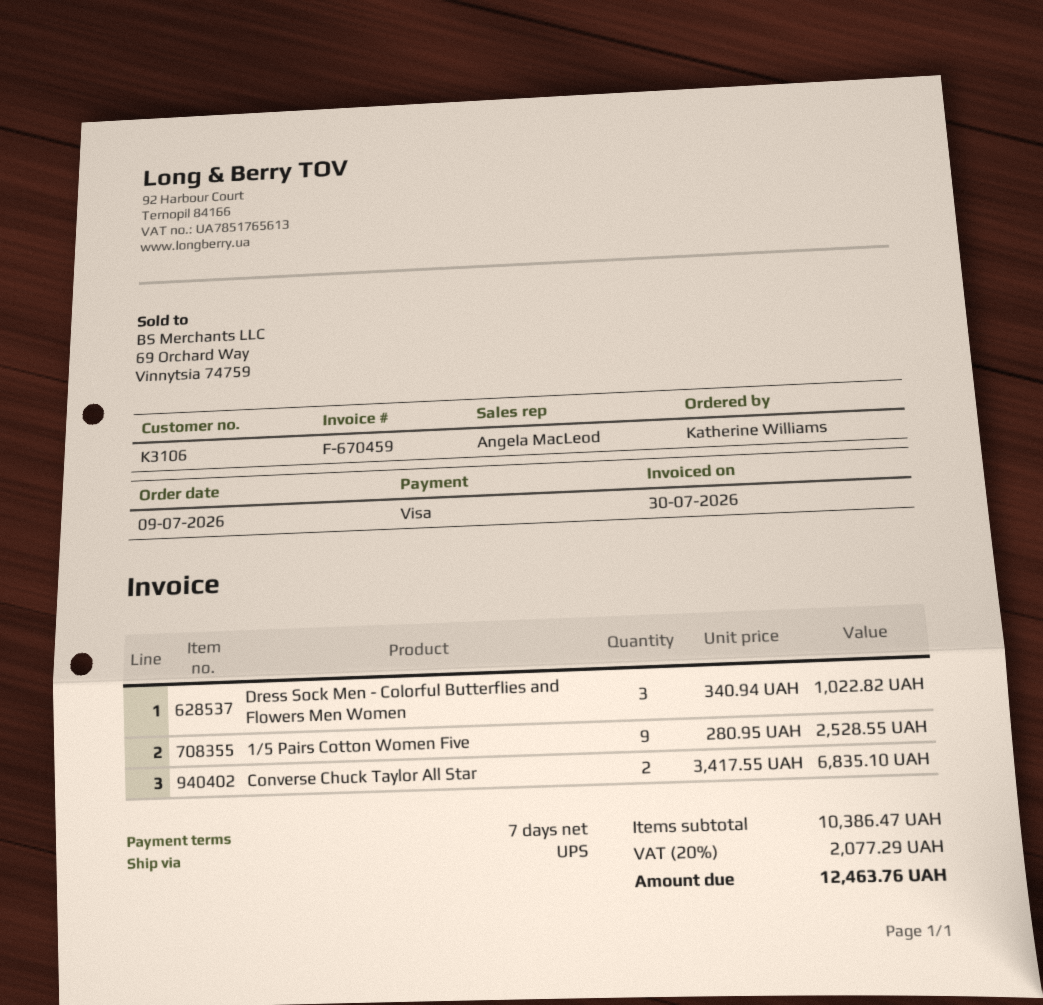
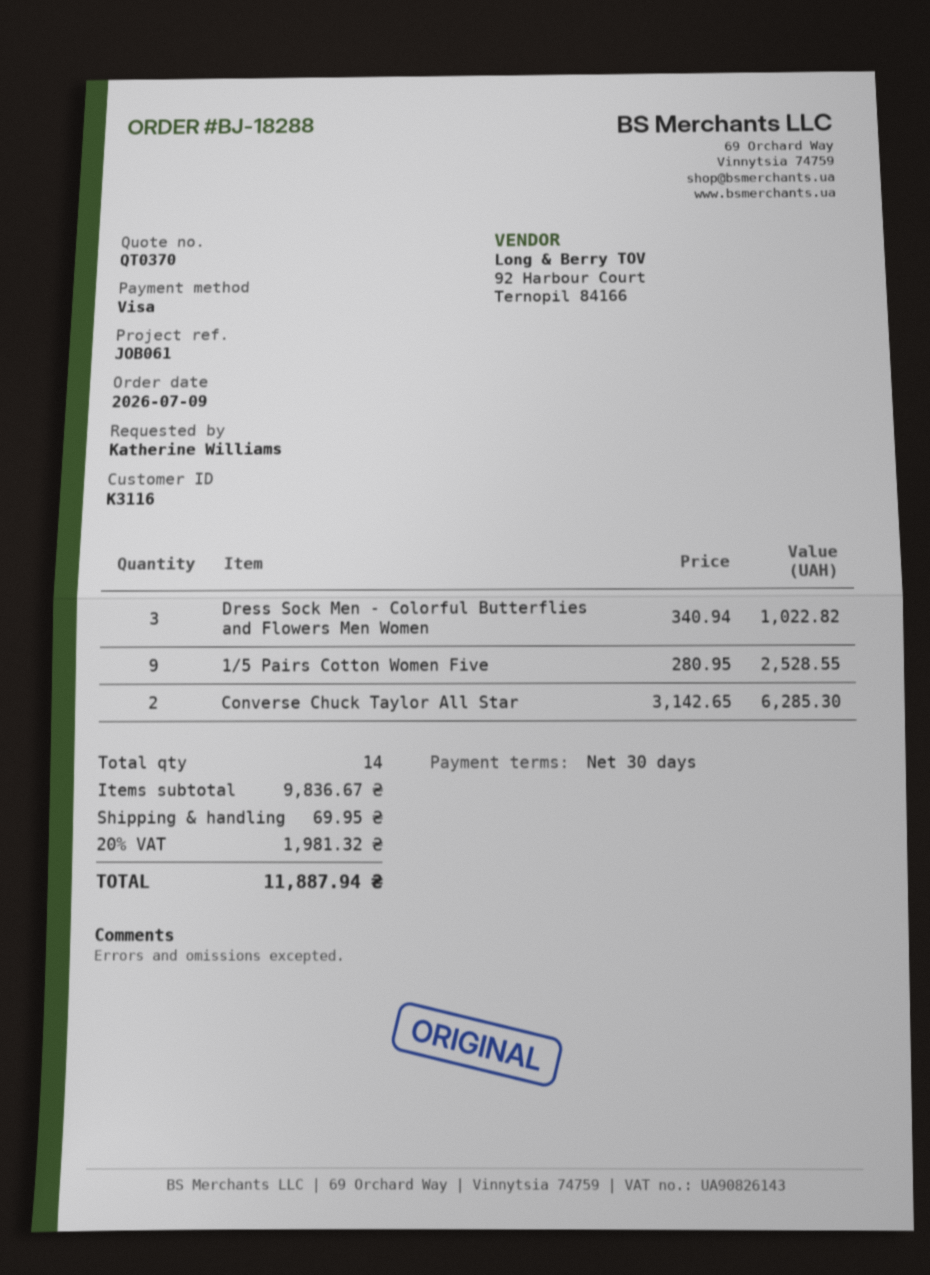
payment terms: 7 days -> 30 days
customer number: K3106 -> K3116
Converse Chuck Taylor All Star: 2 x 3417.55 = 6835.10 -> 2 x 3142.65 = 6285.30
subtotal: 10386.47 -> 9836.67
shipping: none -> 69.95
tax: 20% = 2077.29 -> 20% = 1981.32
total: 12463.76 -> 11887.94

